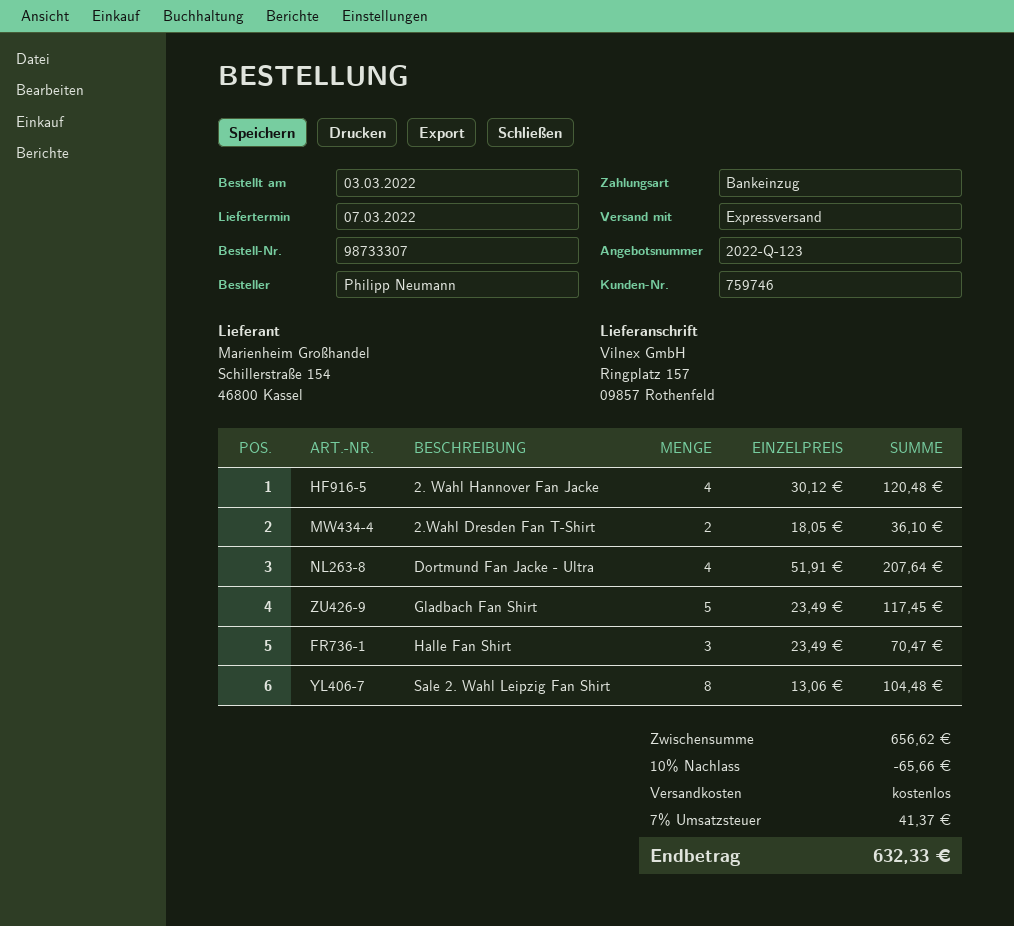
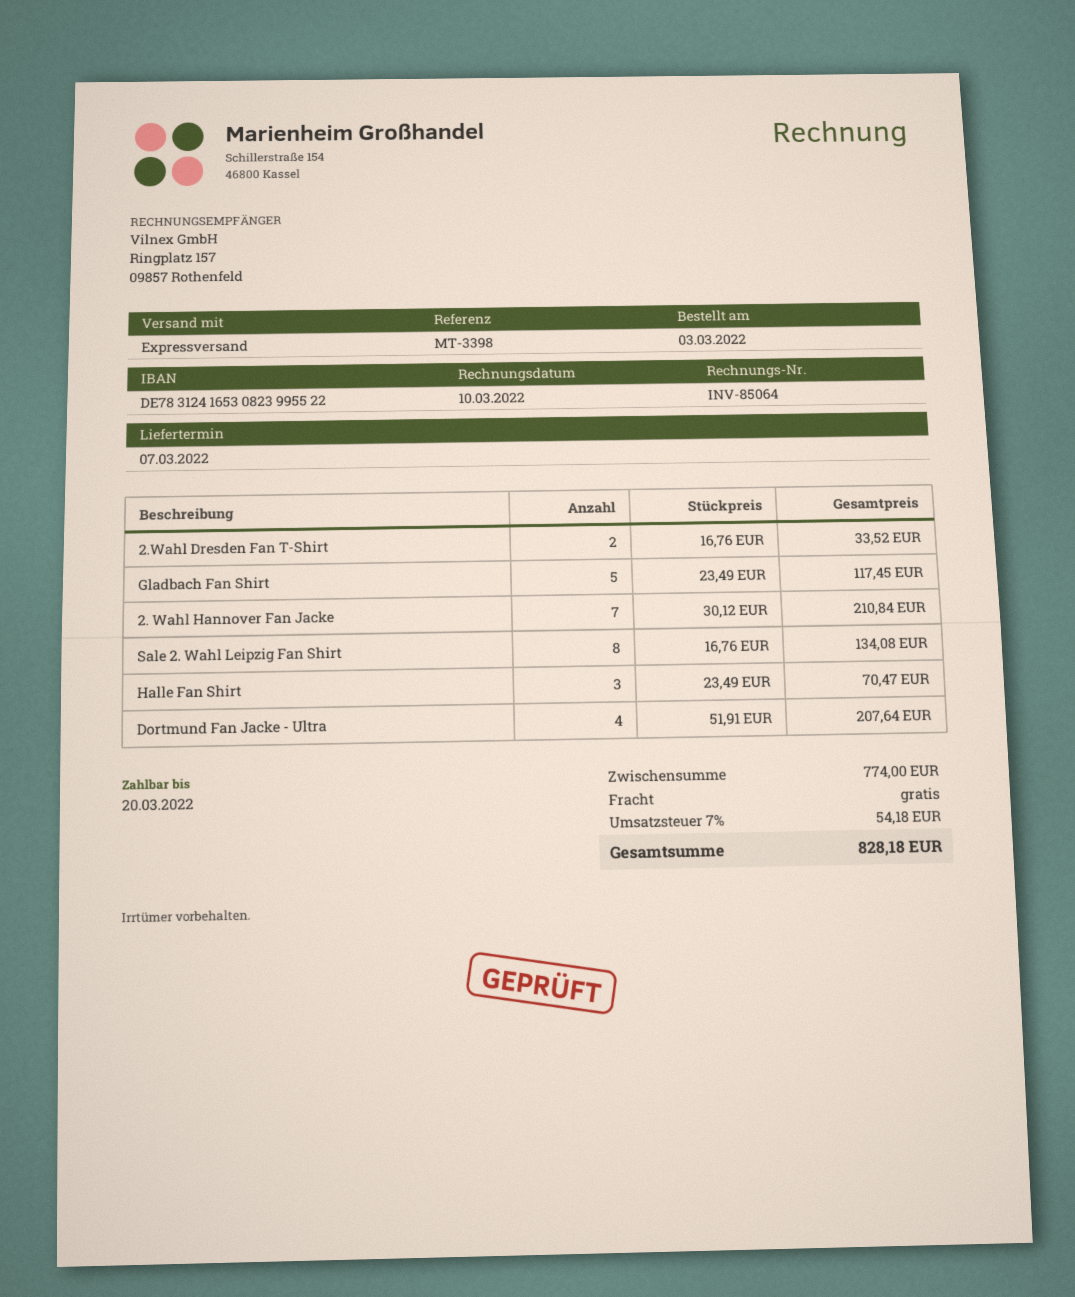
2. Wahl Hannover Fan Jacke: 4 x 30.12 = 120.48 -> 7 x 30.12 = 210.84
2.Wahl Dresden Fan T-Shirt: 2 x 18.05 = 36.10 -> 2 x 16.76 = 33.52
Sale 2. Wahl Leipzig Fan Shirt: 8 x 13.06 = 104.48 -> 8 x 16.76 = 134.08
subtotal: 656.62 -> 774.00
discount: 10% = 65.66 -> none
tax: 7% = 41.37 -> 7% = 54.18
total: 632.33 -> 828.18

